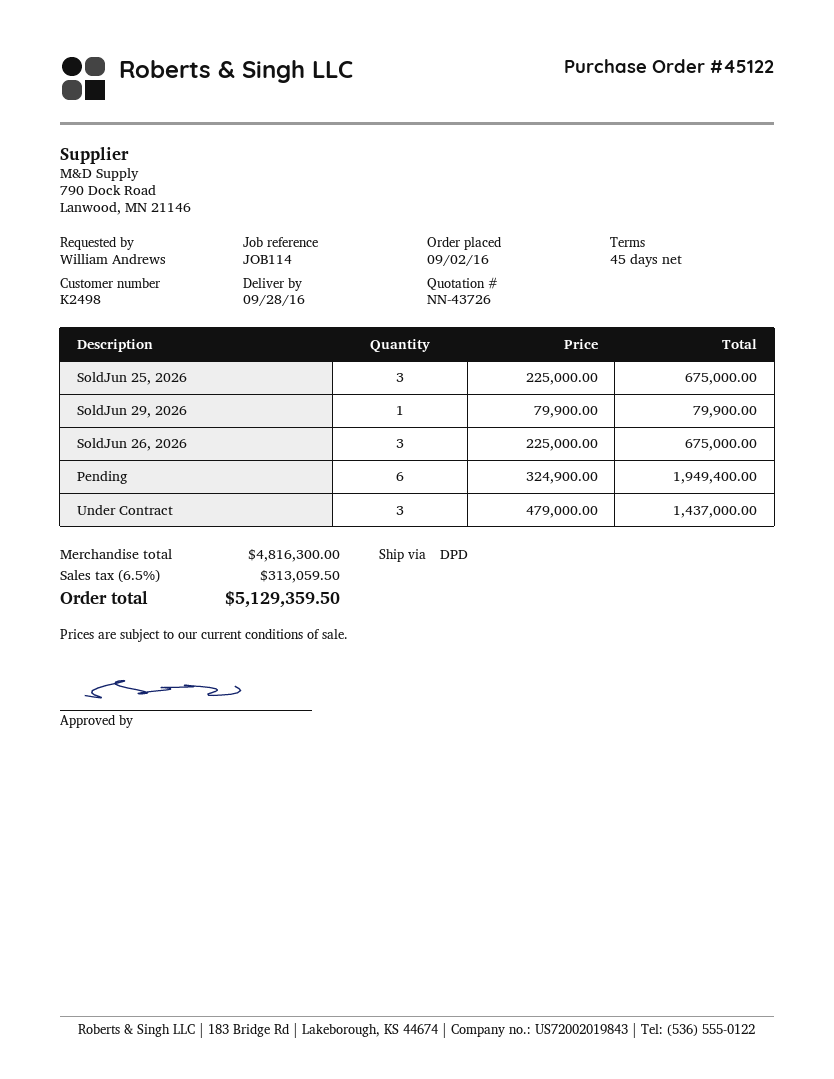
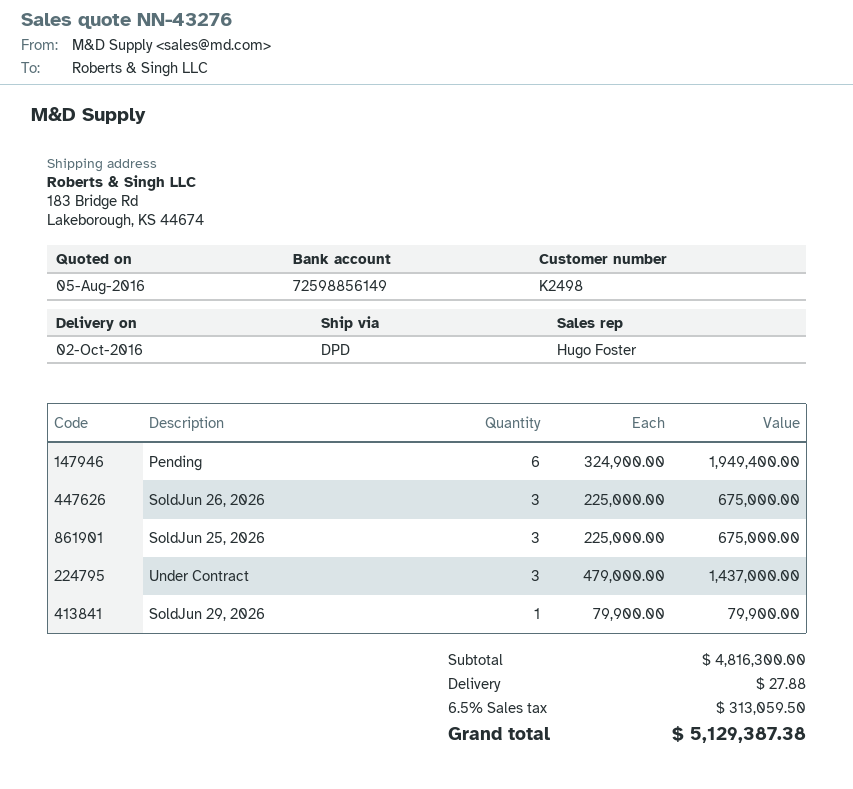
quote number: NN-43726 -> NN-43276
delivery date: 2016-09-28 -> 2016-10-02
shipping: none -> 27.88
total: 5129359.50 -> 5129387.38

